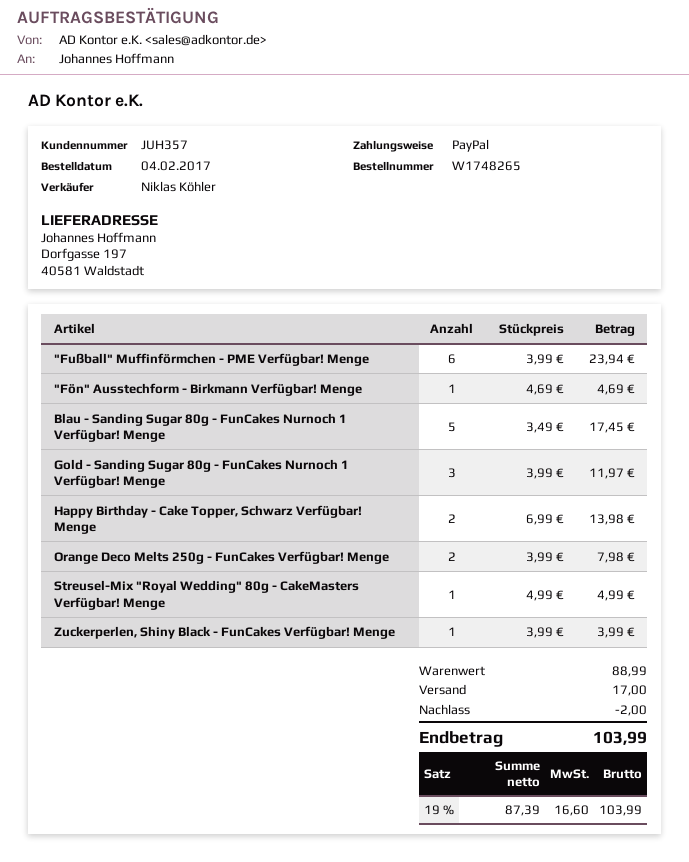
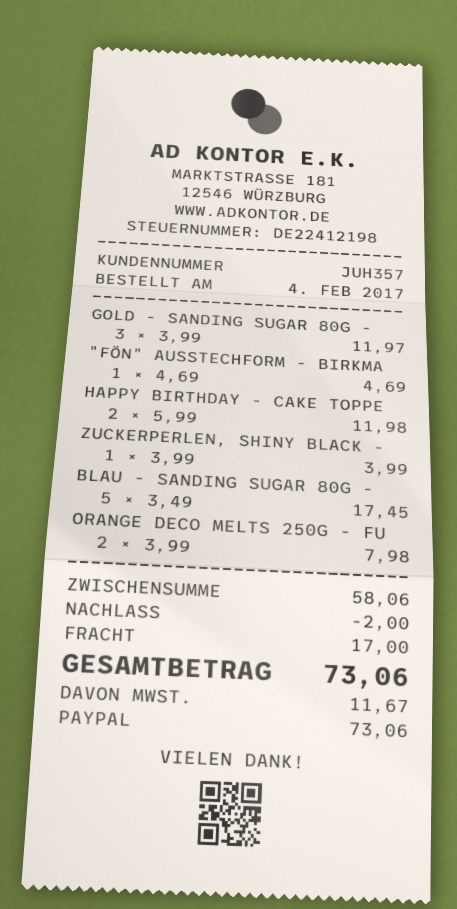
"Fußball" Muffinförmchen - PME Verfügbar! Menge: 6 x 3.99 = 23.94 -> none
Happy Birthday - Cake Topper, Schwarz Verfügbar! Menge: 2 x 6.99 = 13.98 -> 2 x 5.99 = 11.98
Streusel-Mix "Royal Wedding" 80g - CakeMasters Verfügbar! Menge: 1 x 4.99 = 4.99 -> none
subtotal: 88.99 -> 58.06
tax: 16.60 -> 11.67
total: 103.99 -> 73.06

